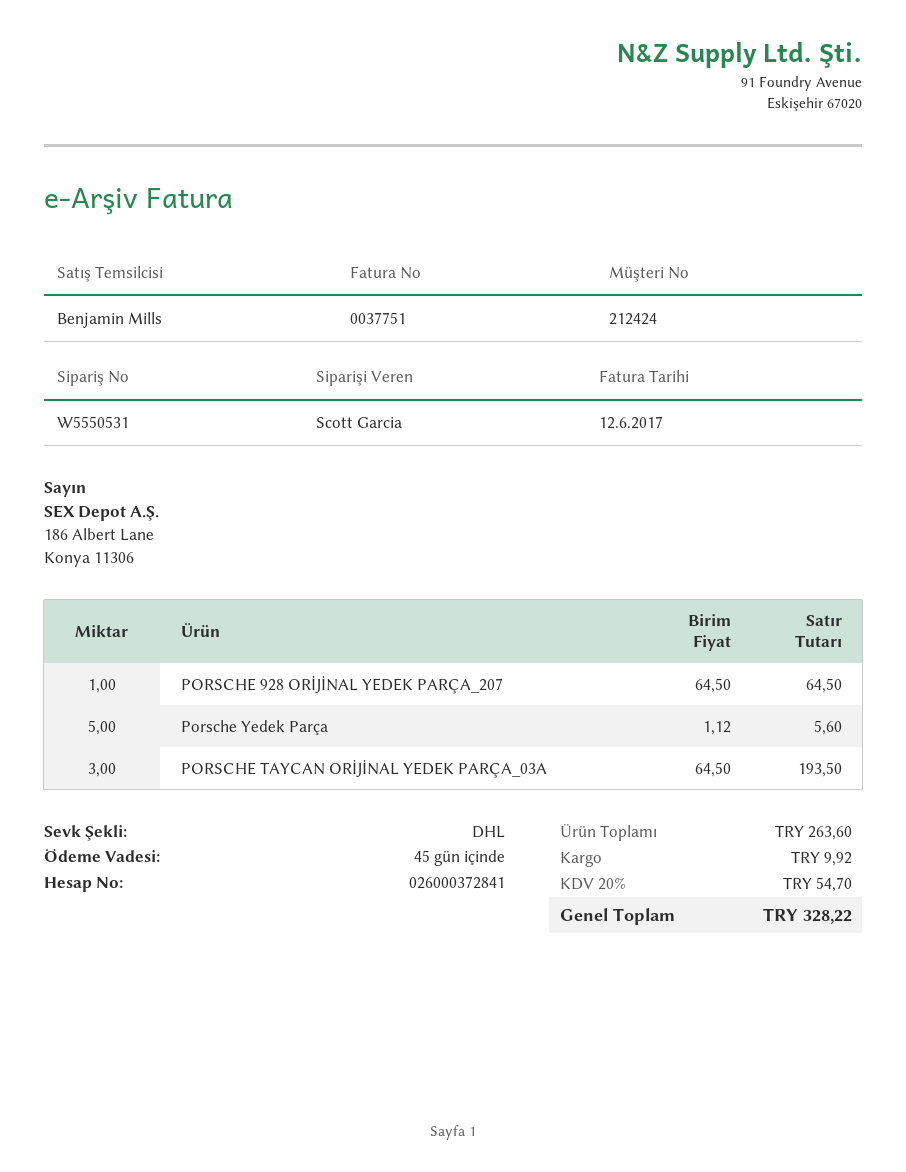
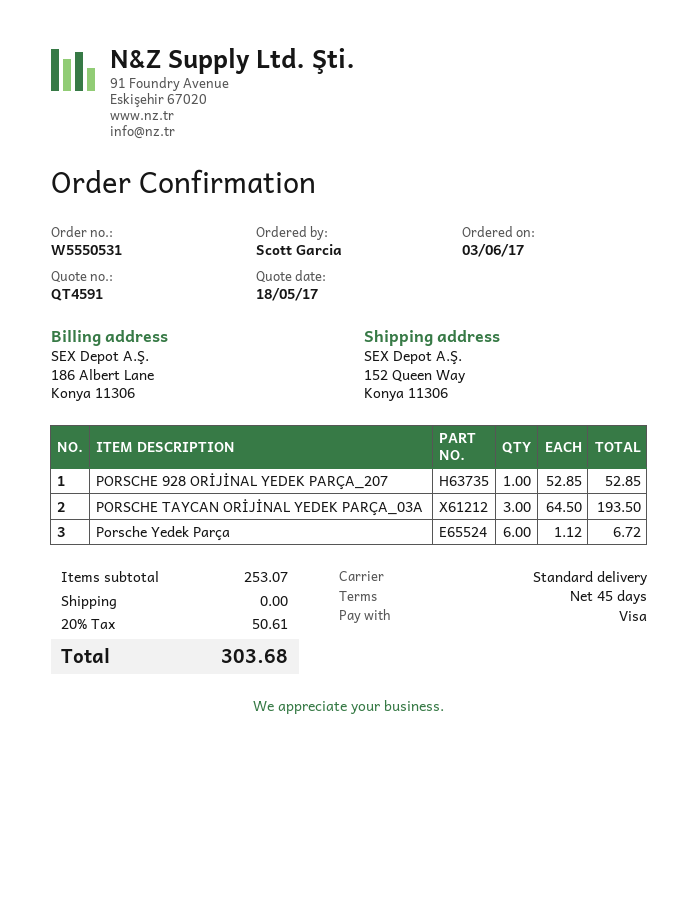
shipping method: DHL -> standard
PORSCHE 928 ORİJİNAL YEDEK PARÇA_207: 1 x 64.50 = 64.50 -> 1 x 52.85 = 52.85
Porsche Yedek Parça: 5 x 1.12 = 5.60 -> 6 x 1.12 = 6.72
subtotal: 263.60 -> 253.07
shipping: 9.92 -> 0.00
tax: 20% = 54.70 -> 20% = 50.61
total: 328.22 -> 303.68

